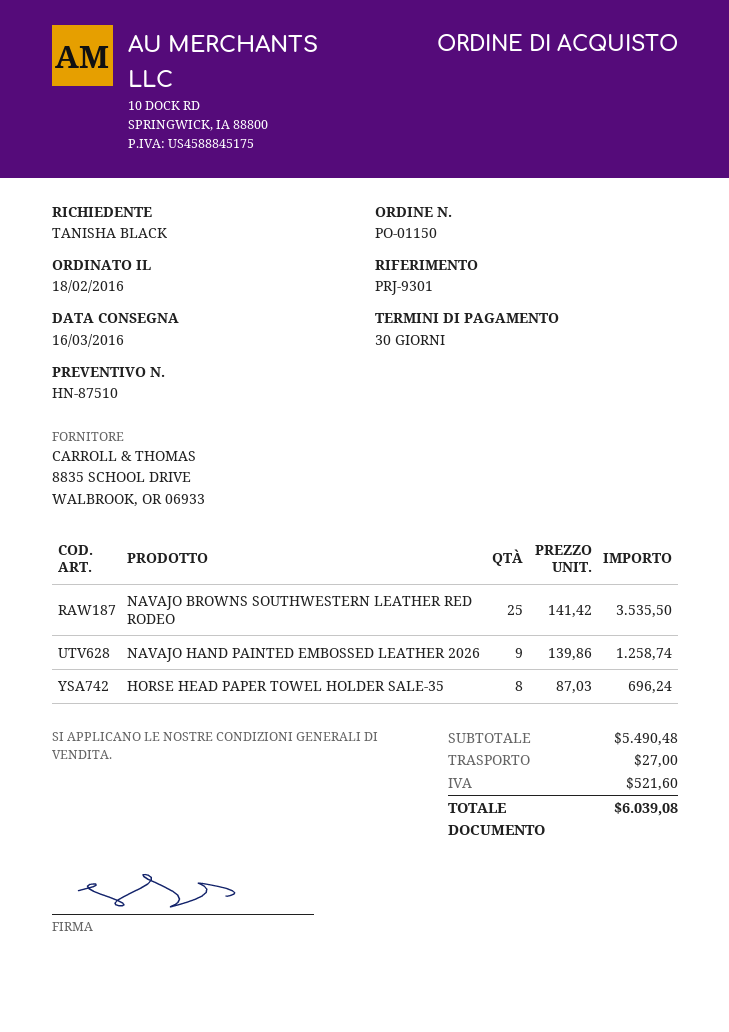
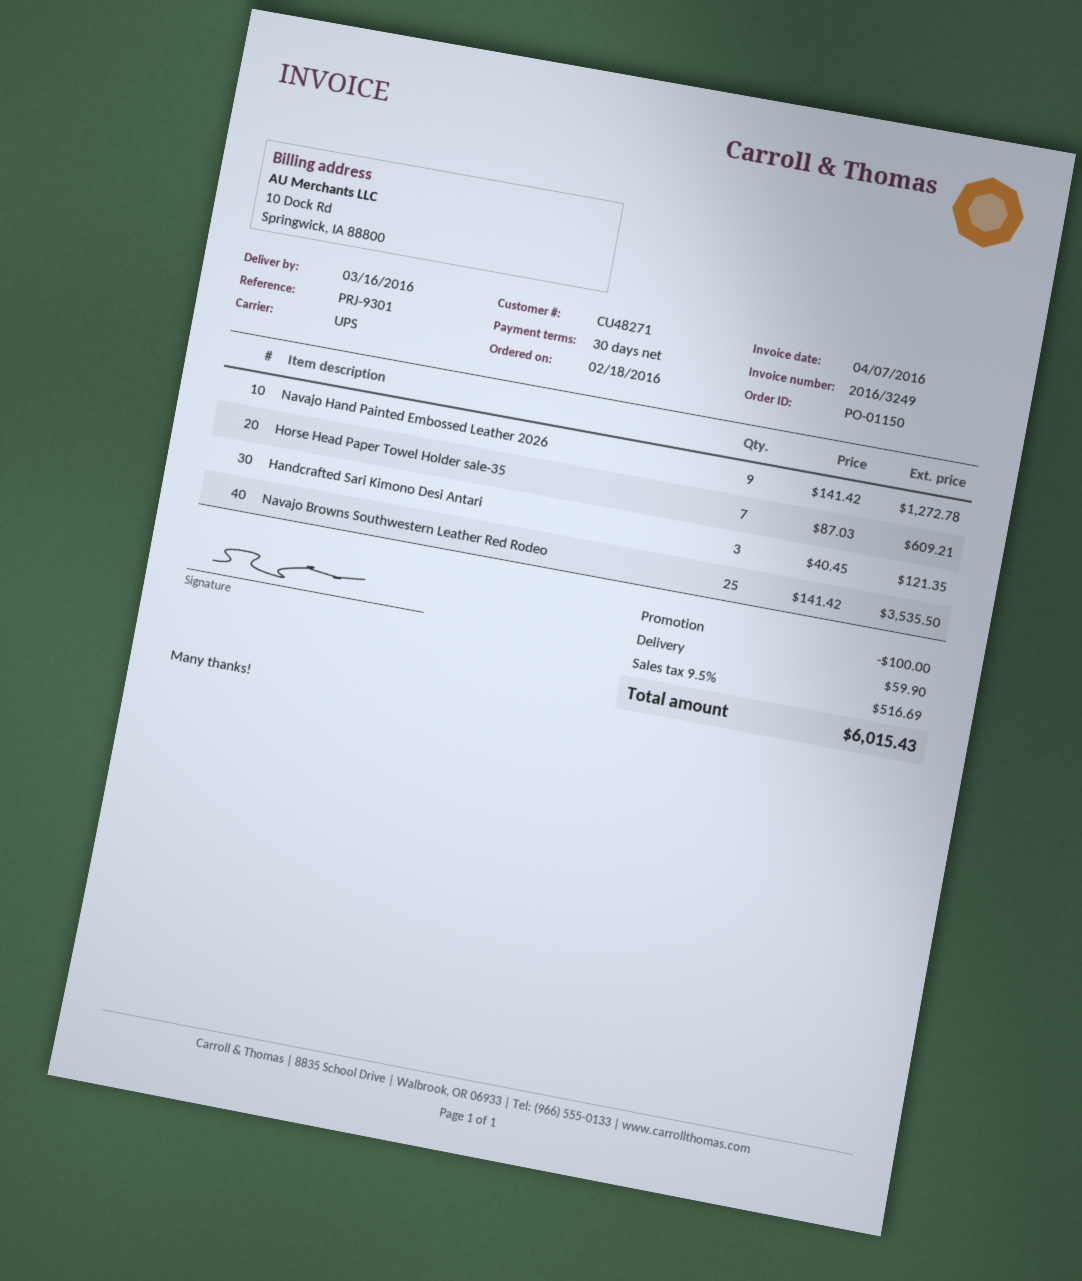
NAVAJO HAND PAINTED EMBOSSED LEATHER 2026: 9 x 139.86 = 1258.74 -> 9 x 141.42 = 1272.78
HORSE HEAD PAPER TOWEL HOLDER SALE-35: 8 x 87.03 = 696.24 -> 7 x 87.03 = 609.21
Handcrafted Sari Kimono Desi Antari: none -> 3 x 40.45 = 121.35
discount: none -> 100.00
shipping: 27.00 -> 59.90
tax: 521.60 -> 516.69
total: 6039.08 -> 6015.43

